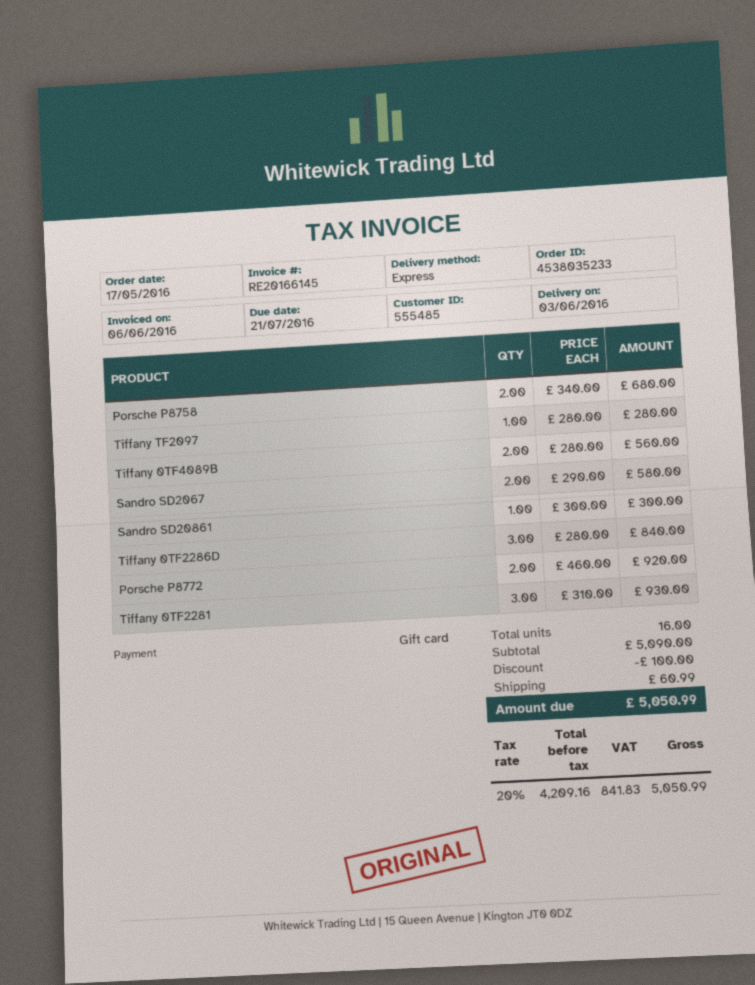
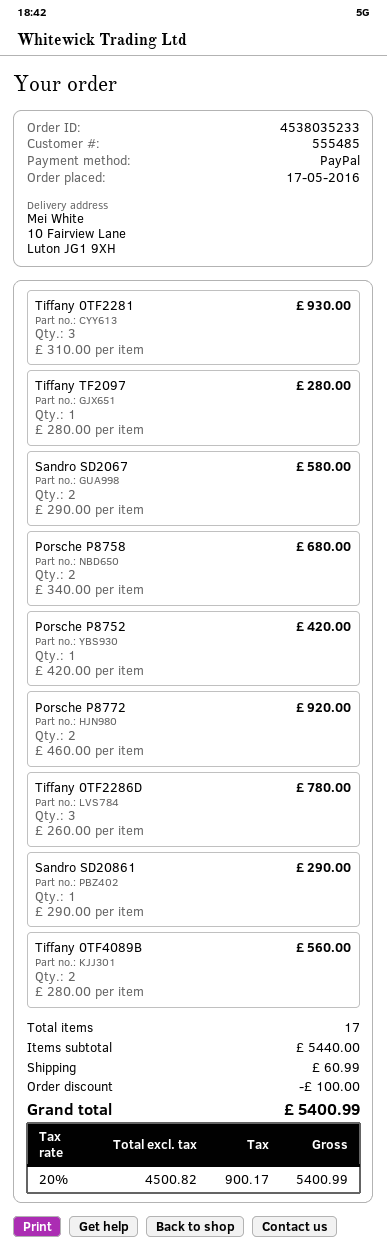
payment method: gift card -> PayPal
Sandro SD20861: 1 x 300.00 = 300.00 -> 1 x 290.00 = 290.00
Tiffany 0TF2286D: 3 x 280.00 = 840.00 -> 3 x 260.00 = 780.00
Porsche P8752: none -> 1 x 420.00 = 420.00
total quantity: 16 -> 17
subtotal: 5090.00 -> 5440.00
net: 4209.16 -> 4500.82
tax: 20% = 841.83 -> 20% = 900.17
total: 5050.99 -> 5400.99

